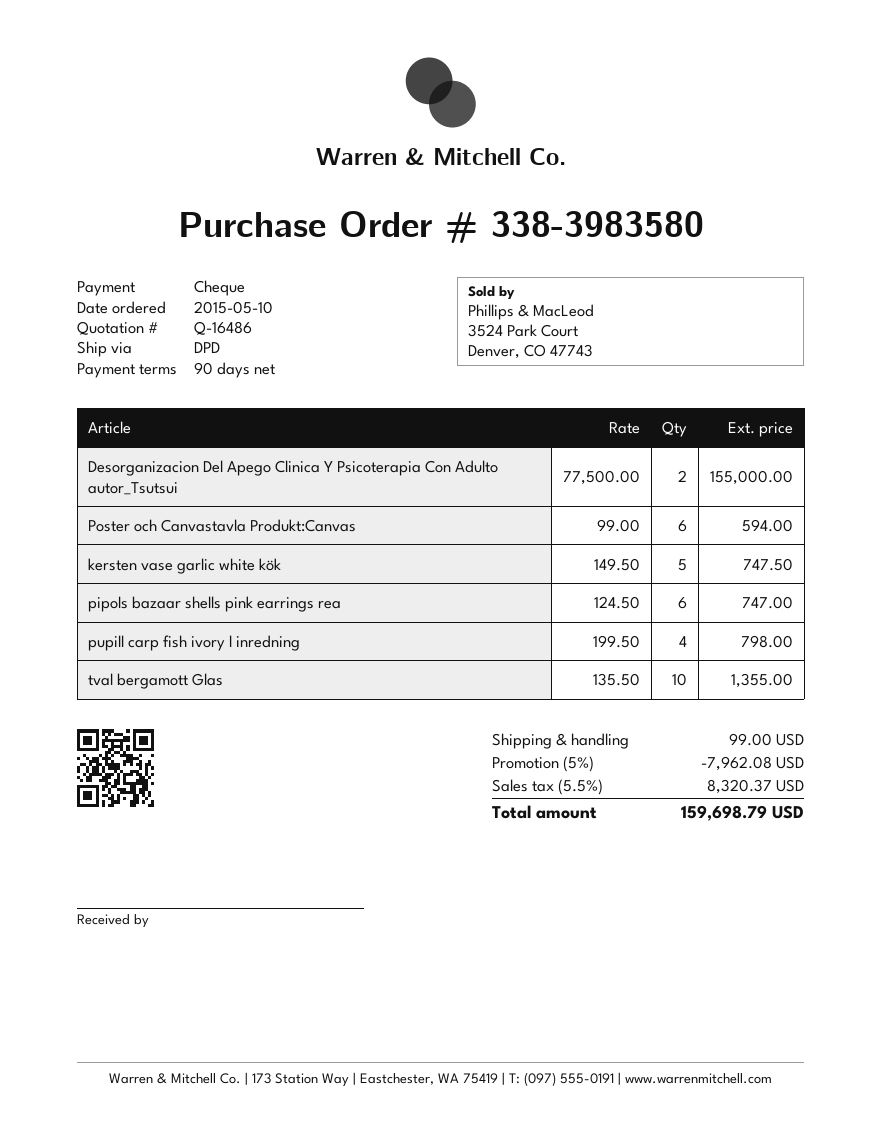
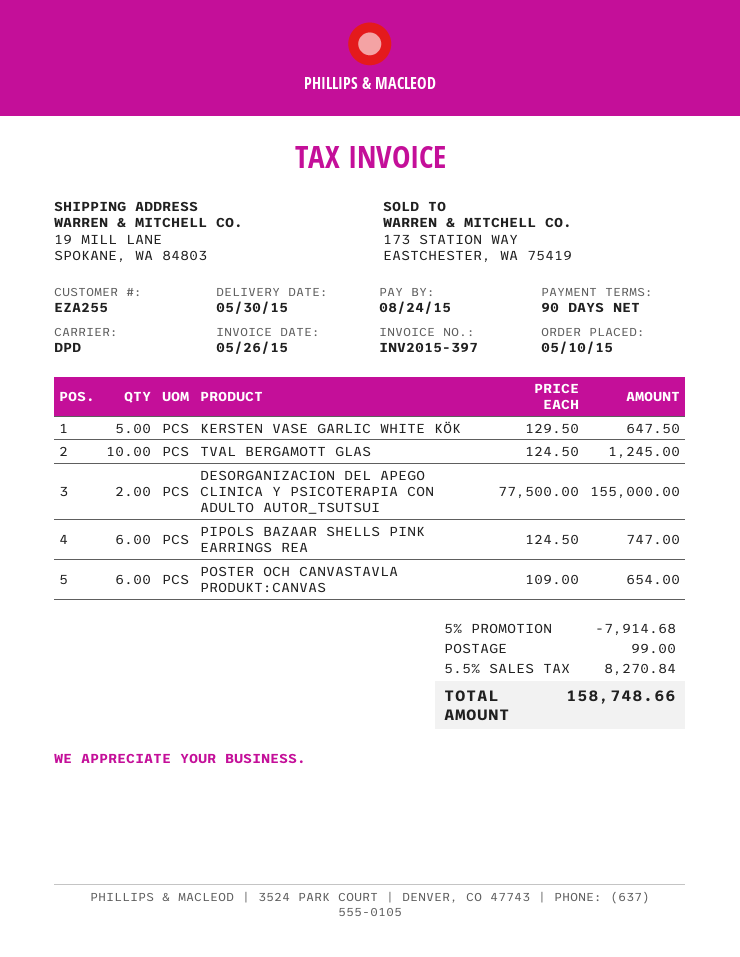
Poster och Canvastavla Produkt:Canvas: 6 x 99.00 = 594.00 -> 6 x 109.00 = 654.00
kersten vase garlic white kök: 5 x 149.50 = 747.50 -> 5 x 129.50 = 647.50
pupill carp fish ivory l inredning: 4 x 199.50 = 798.00 -> none
tval bergamott Glas: 10 x 135.50 = 1355.00 -> 10 x 124.50 = 1245.00
discount: 5% = 7962.08 -> 5% = 7914.68
tax: 5.5% = 8320.37 -> 5.5% = 8270.84
total: 159698.79 -> 158748.66

